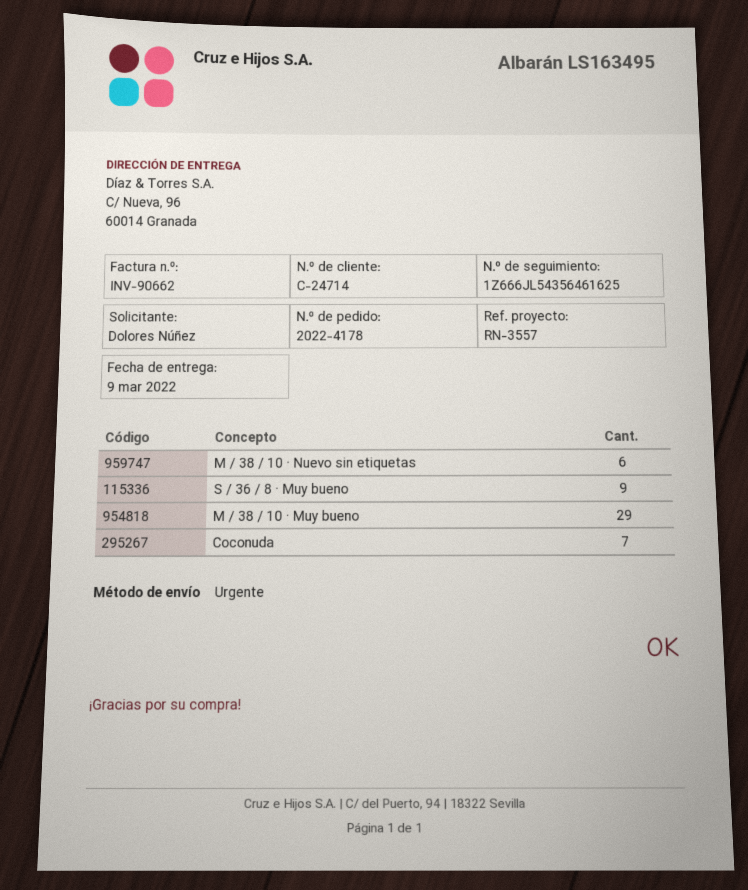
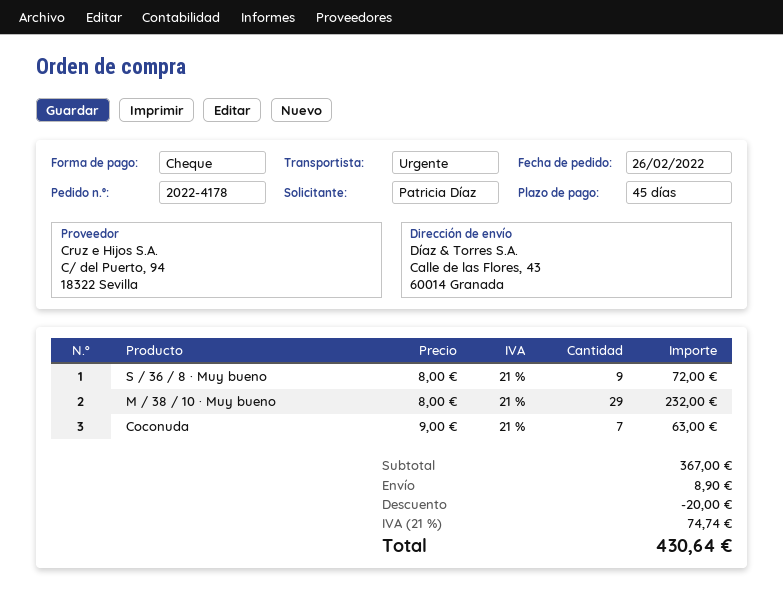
ordered by: Dolores Núñez -> Patricia Díaz
ship to: C/ Nueva, 96, 60014 Granada -> Calle de las Flores, 43, 60014 Granada
M / 38 / 10 · Nuevo sin etiquetas: 6 -> none

